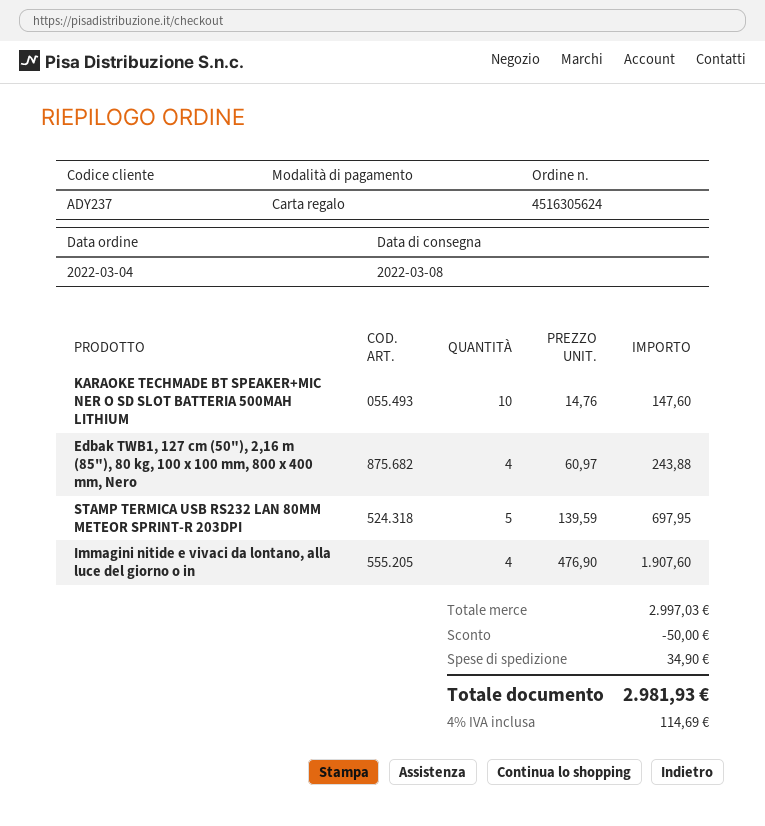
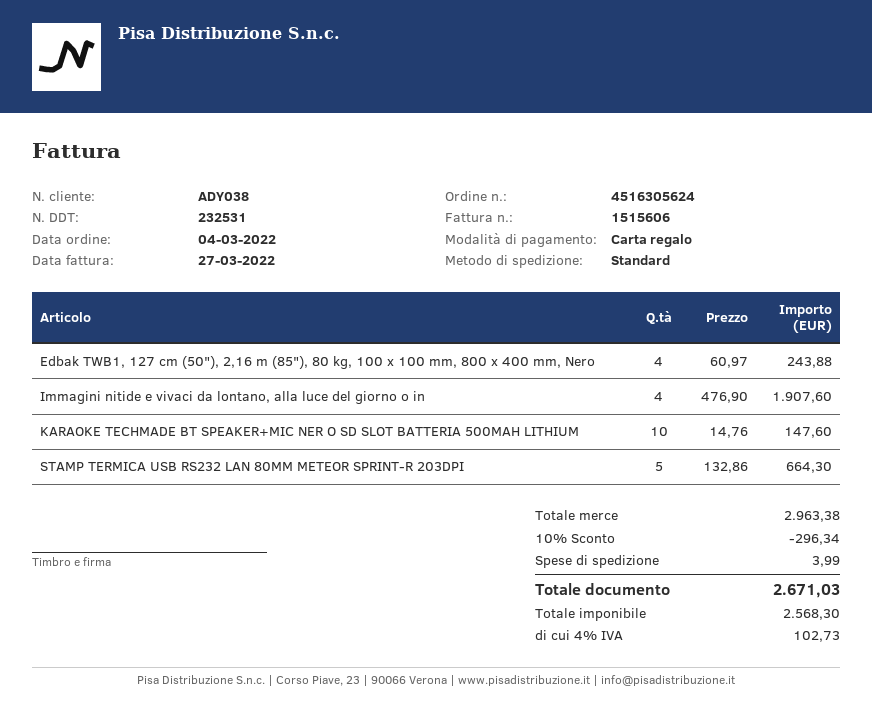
customer number: ADY237 -> ADY038
STAMP TERMICA USB RS232 LAN 80MM METEOR SPRINT-R 203DPI: 5 x 139.59 = 697.95 -> 5 x 132.86 = 664.30
subtotal: 2997.03 -> 2963.38
discount: 50.00 -> 296.34
shipping: 34.90 -> 3.99
tax: 4% = 114.69 -> 4% = 102.73
total: 2981.93 -> 2671.03

